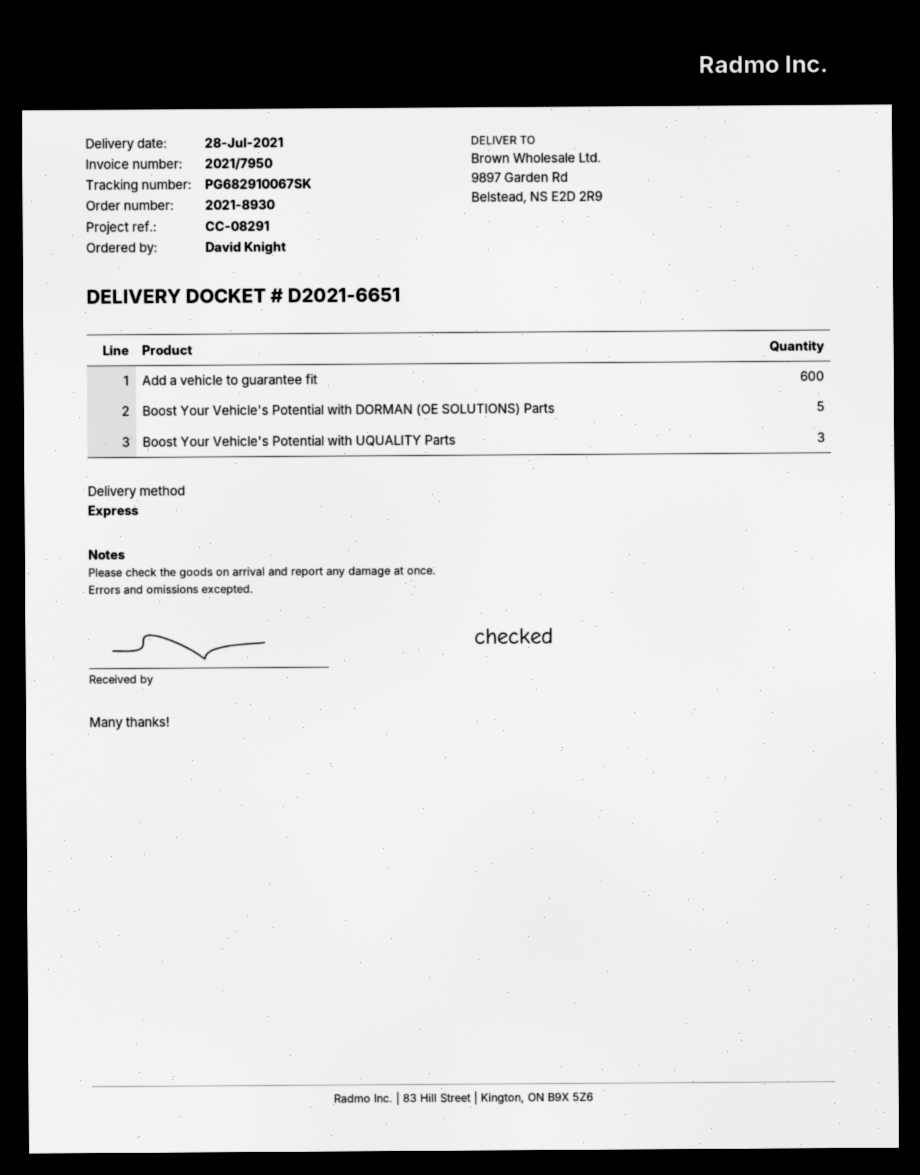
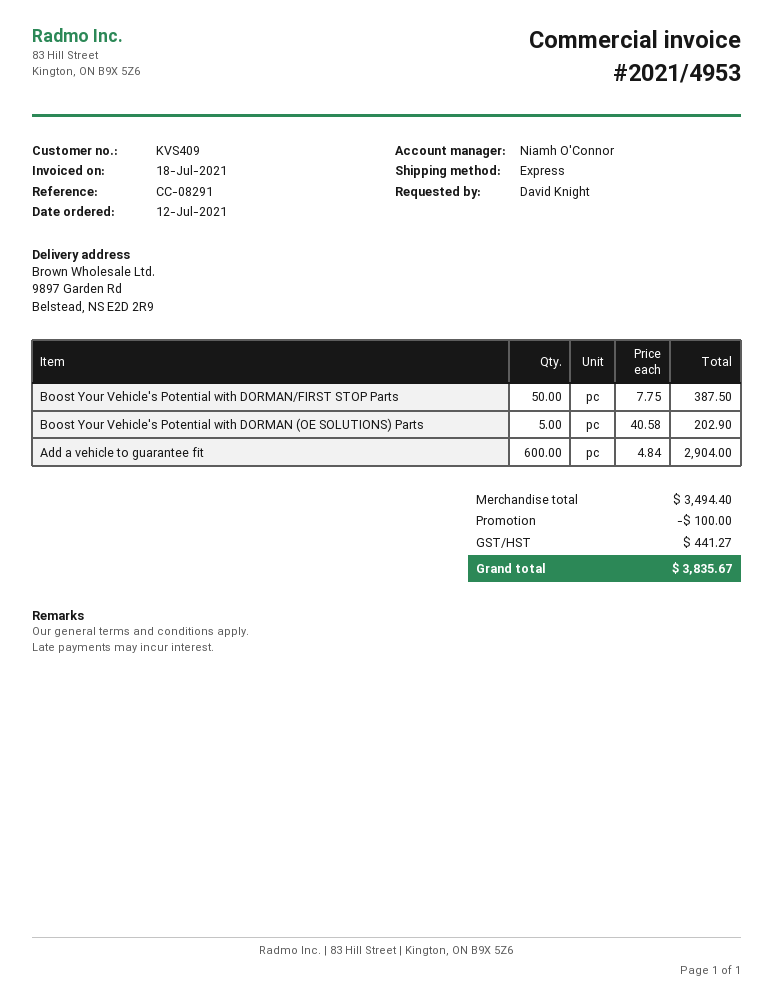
invoice number: 2021/7950 -> 2021/4953
Boost Your Vehicle's Potential with UQUALITY Parts: 3 -> none
Boost Your Vehicle's Potential with DORMAN/FIRST STOP Parts: none -> 50

